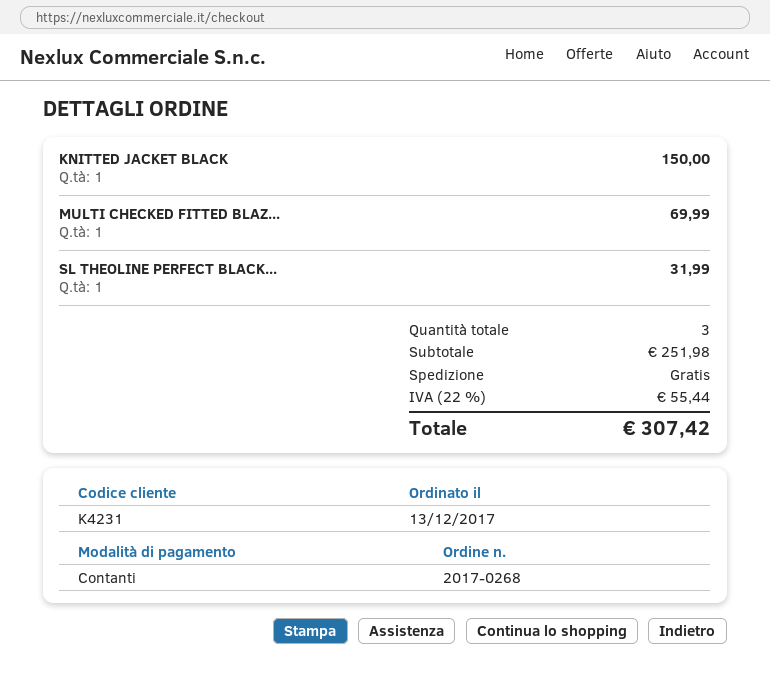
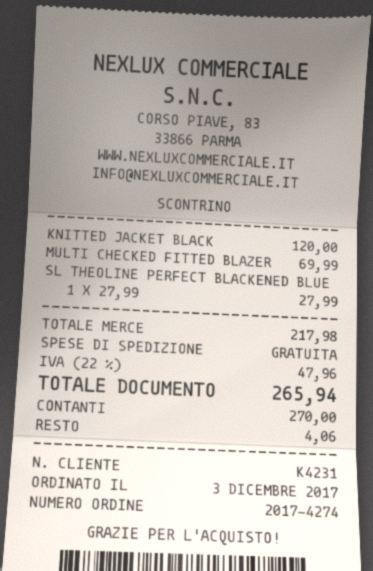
order number: 2017-0268 -> 2017-4274
order date: 2017-12-13 -> 2017-12-03
KNITTED JACKET BLACK: 1 for 150.00 -> 1 for 120.00
SL THEOLINE PERFECT BLACK...: 1 for 31.99 -> 1 for 27.99
subtotal: 251.98 -> 217.98
tax: 22% = 55.44 -> 22% = 47.96
total: 307.42 -> 265.94

